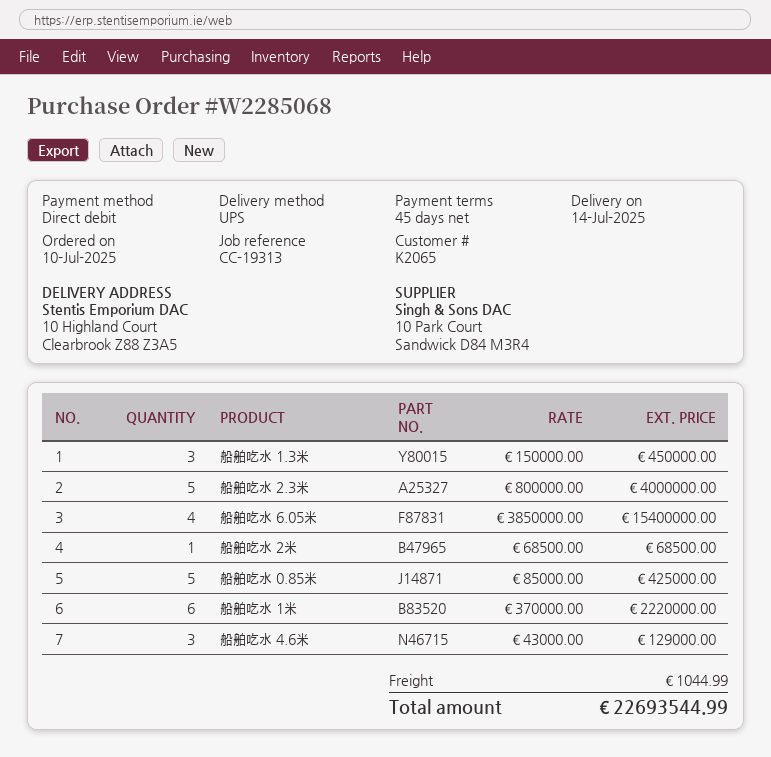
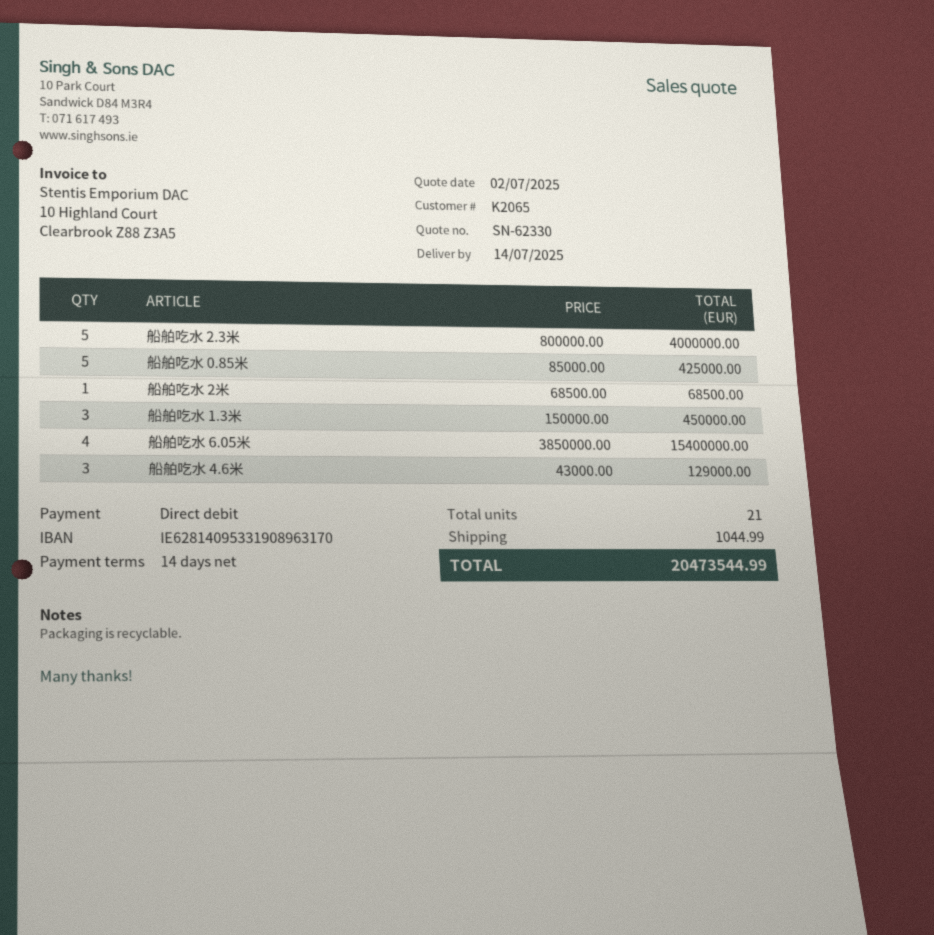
payment terms: 45 days -> 14 days
船舶吃水 1米: 6 x 370000.00 = 2220000.00 -> none
total: 22693544.99 -> 20473544.99

